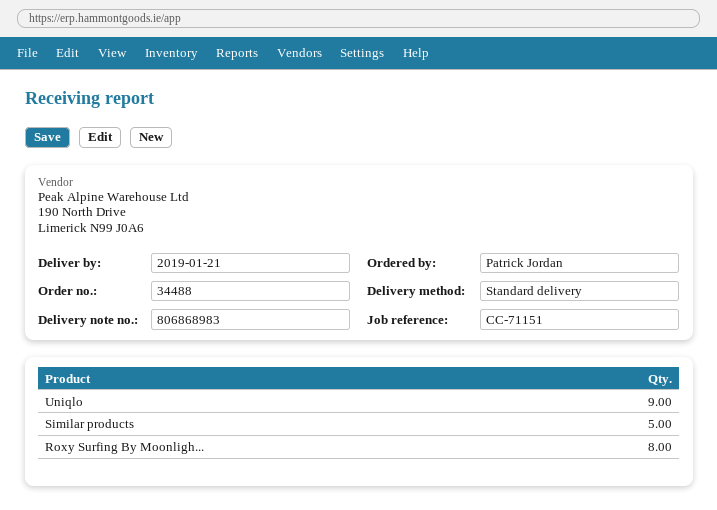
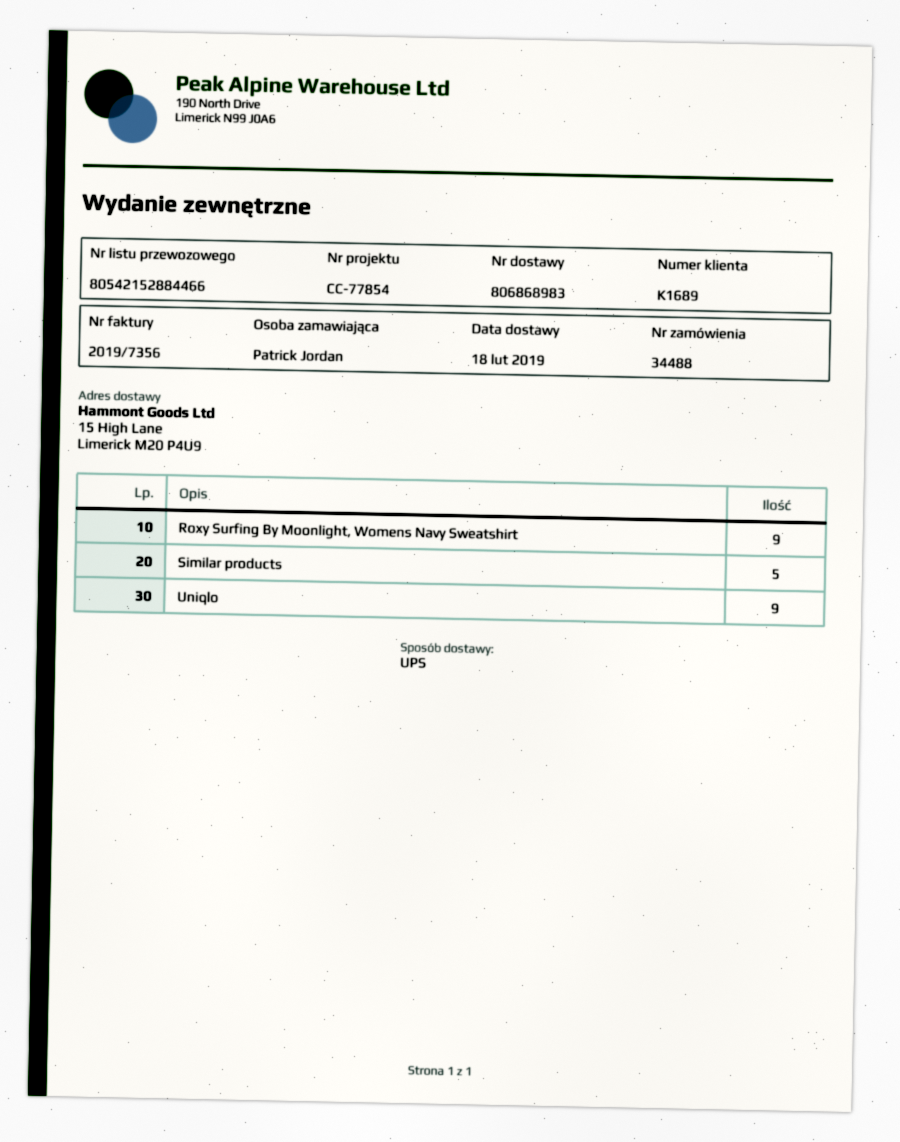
delivery date: 2019-01-21 -> 2019-02-18
reference: CC-71151 -> CC-77854
shipping method: standard -> UPS
Roxy Surfing By Moonligh...: 8 -> 9

